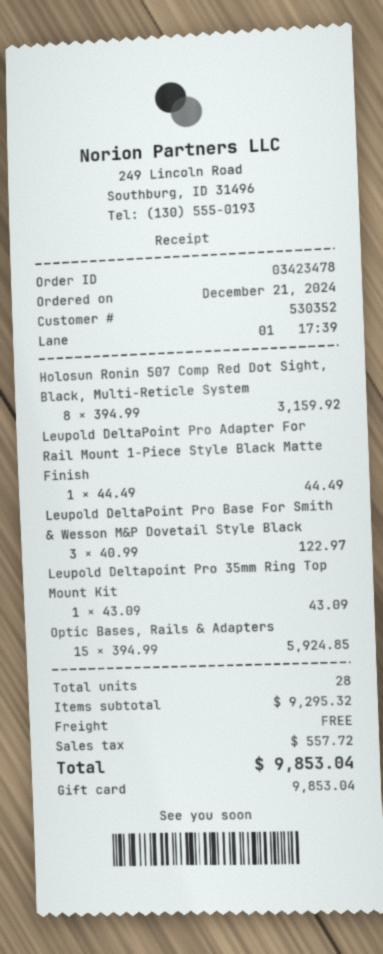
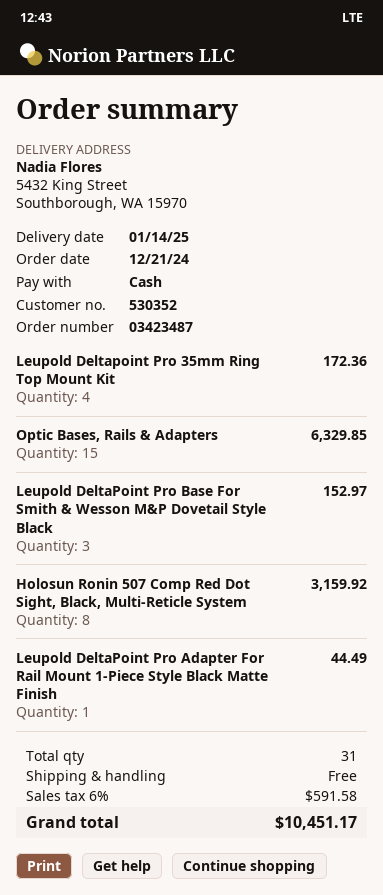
order number: 03423478 -> 03423487
payment method: gift card -> cash
Leupold DeltaPoint Pro Base For Smith & Wesson M&P Dovetail Style Black: 3 for 122.97 -> 3 for 152.97
Leupold Deltapoint Pro 35mm Ring Top Mount Kit: 1 for 43.09 -> 4 for 172.36
Optic Bases, Rails & Adapters: 15 for 5924.85 -> 15 for 6329.85
total quantity: 28 -> 31
tax: 557.72 -> 591.58
total: 9853.04 -> 10451.17

